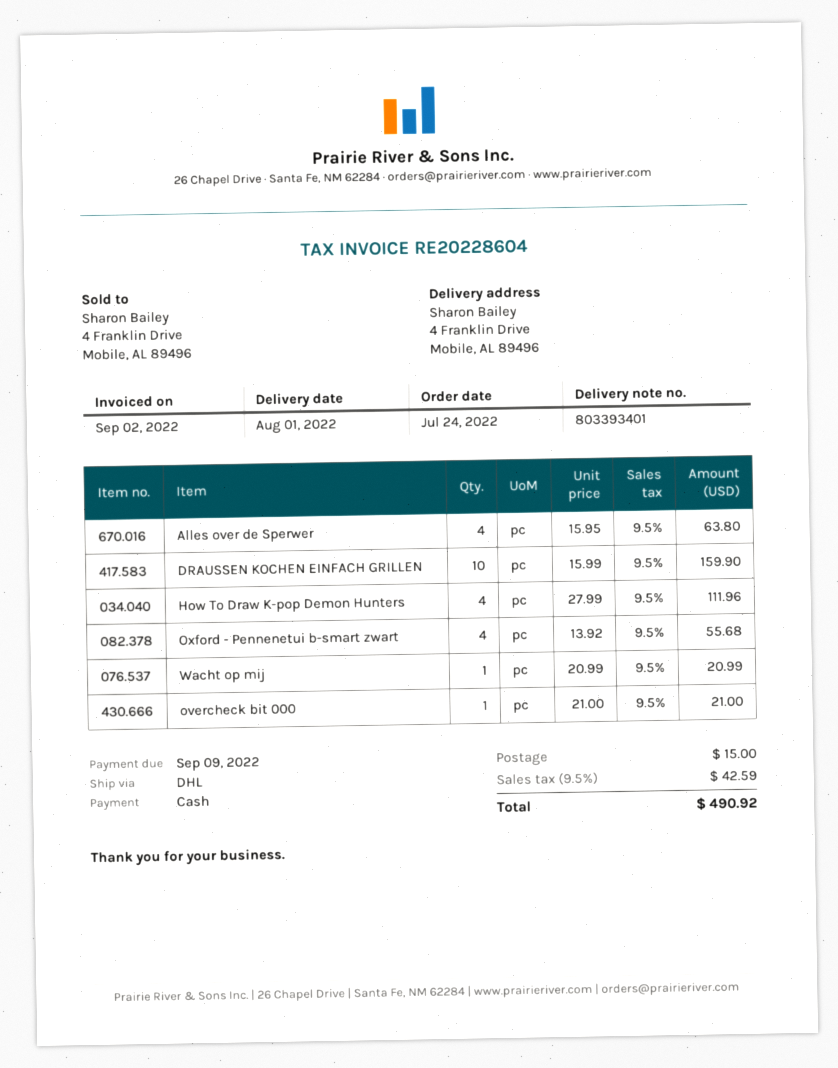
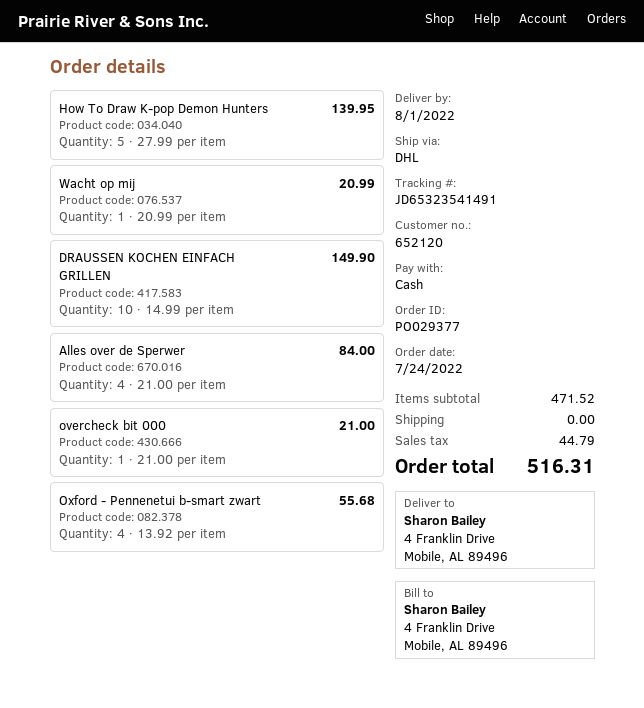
Alles over de Sperwer: 4 x 15.95 = 63.80 -> 4 x 21.00 = 84.00
DRAUSSEN KOCHEN EINFACH GRILLEN: 10 x 15.99 = 159.90 -> 10 x 14.99 = 149.90
How To Draw K-pop Demon Hunters: 4 x 27.99 = 111.96 -> 5 x 27.99 = 139.95
shipping: 15.00 -> 0.00
tax: 42.59 -> 44.79
total: 490.92 -> 516.31

